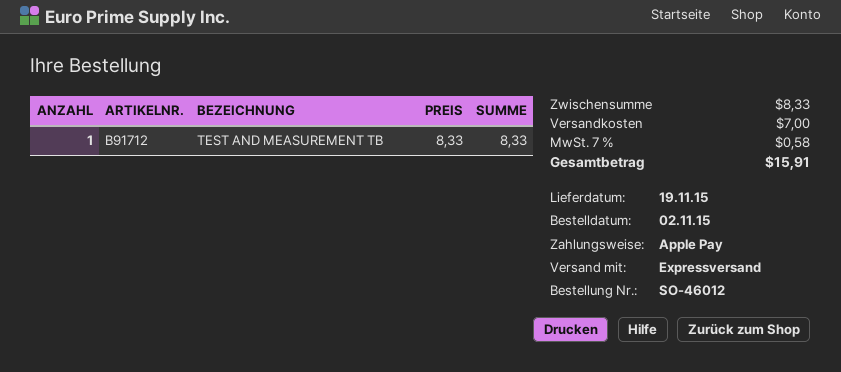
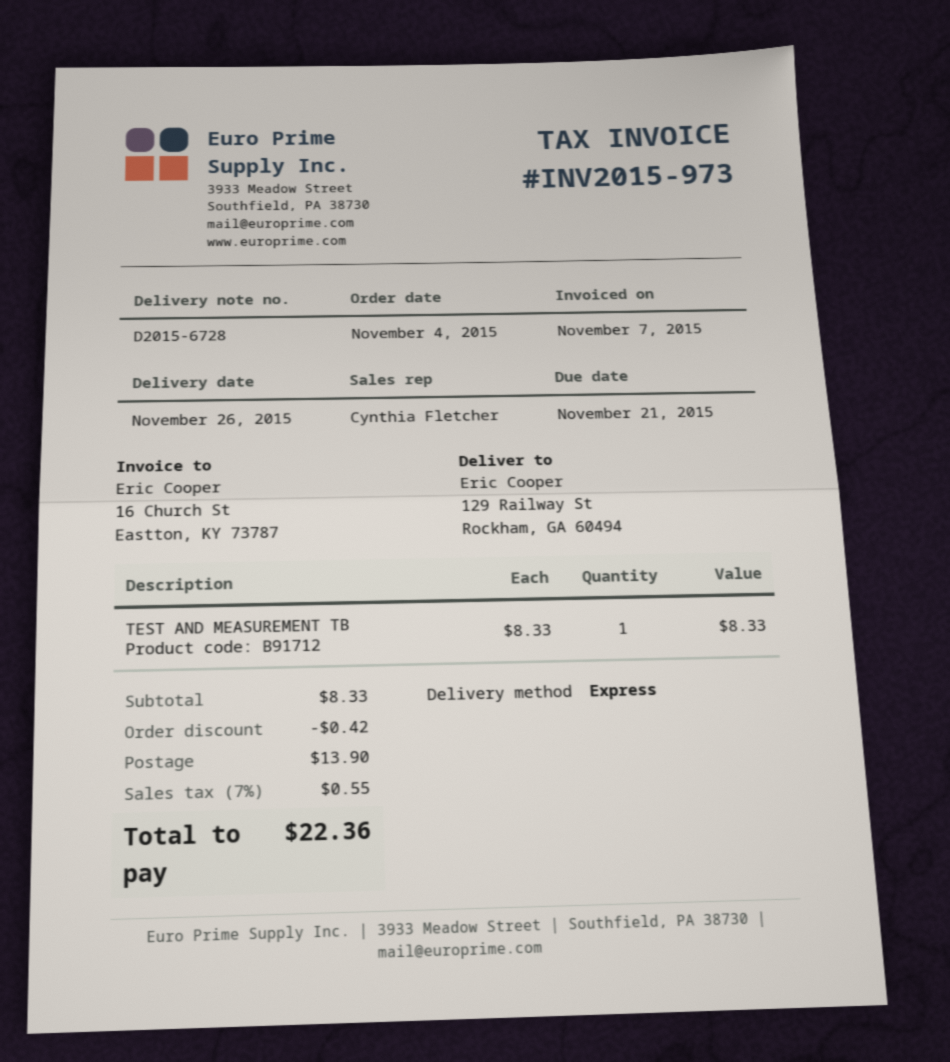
order date: 2015-11-02 -> 2015-11-04
delivery date: 2015-11-19 -> 2015-11-26
discount: none -> 0.42
shipping: 7.00 -> 13.90
tax: 7% = 0.58 -> 7% = 0.55
total: 15.91 -> 22.36

